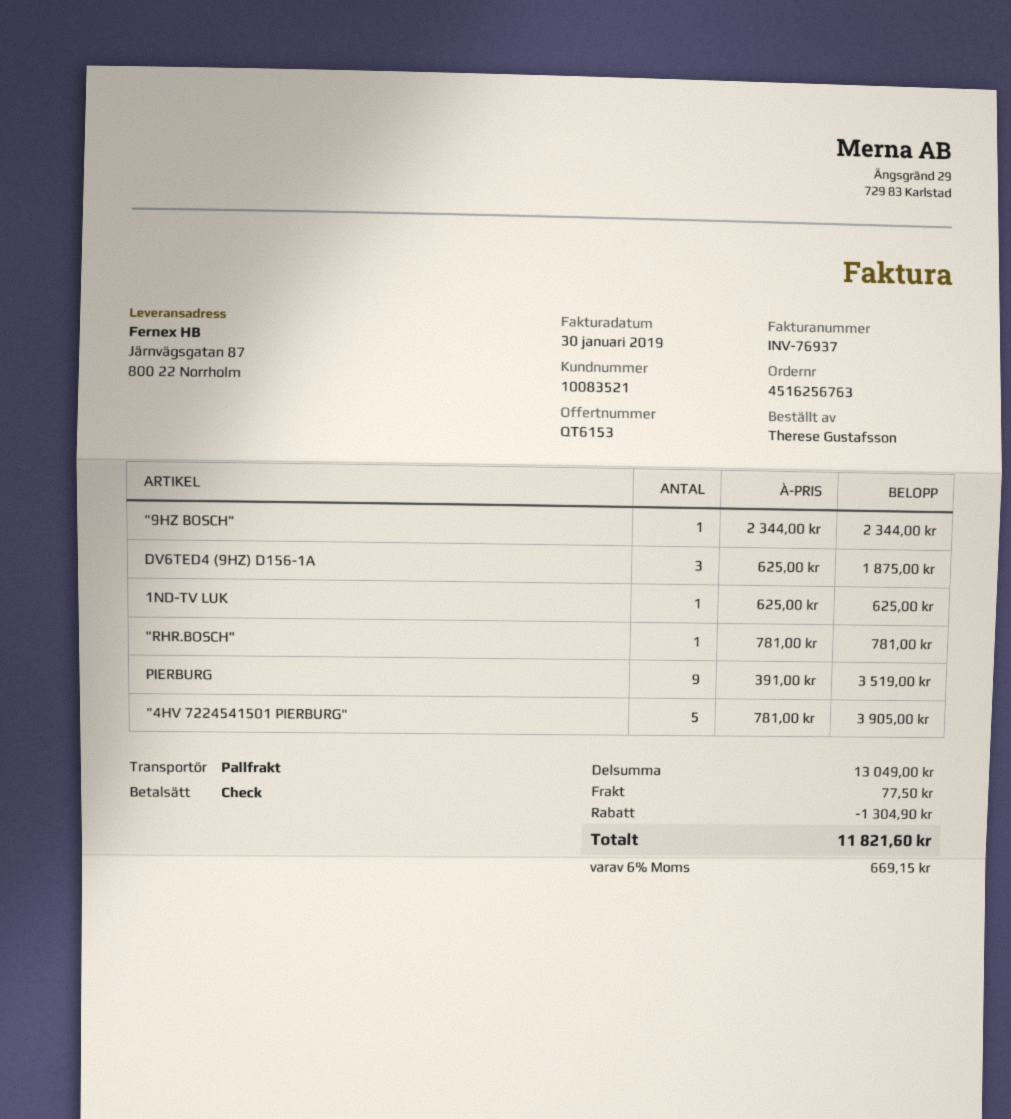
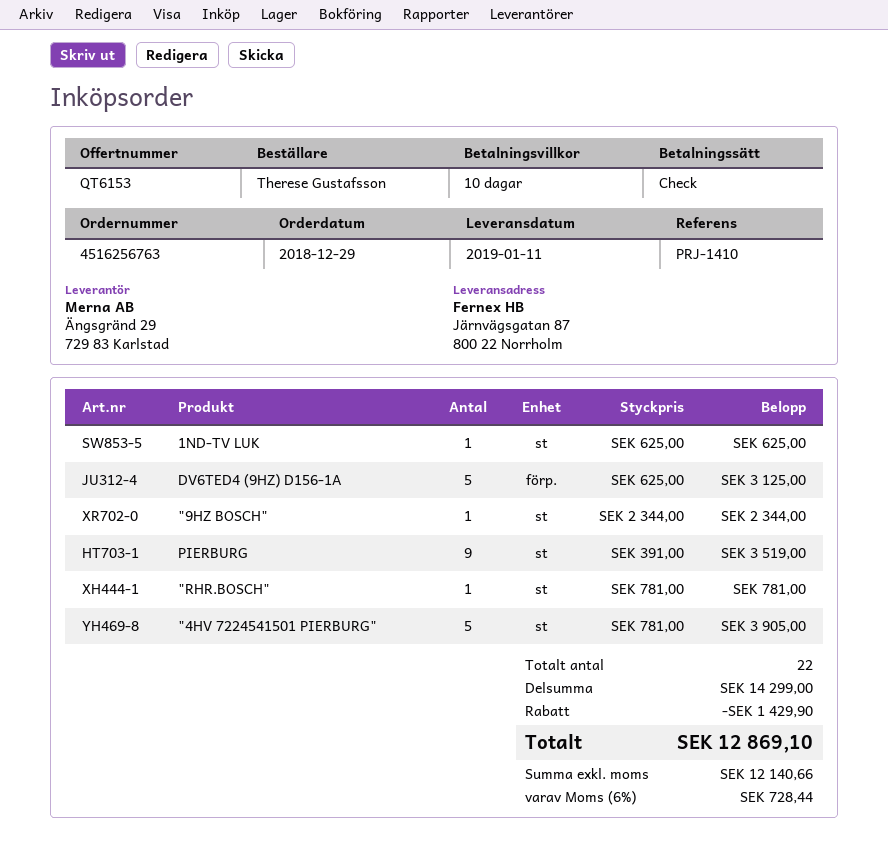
DV6TED4 (9HZ) D156-1A: 3 x 625.00 = 1875.00 -> 5 x 625.00 = 3125.00
subtotal: 13049.00 -> 14299.00
discount: 1304.90 -> 1429.90
shipping: 77.50 -> none
tax: 6% = 669.15 -> 6% = 728.44
total: 11821.60 -> 12869.10

